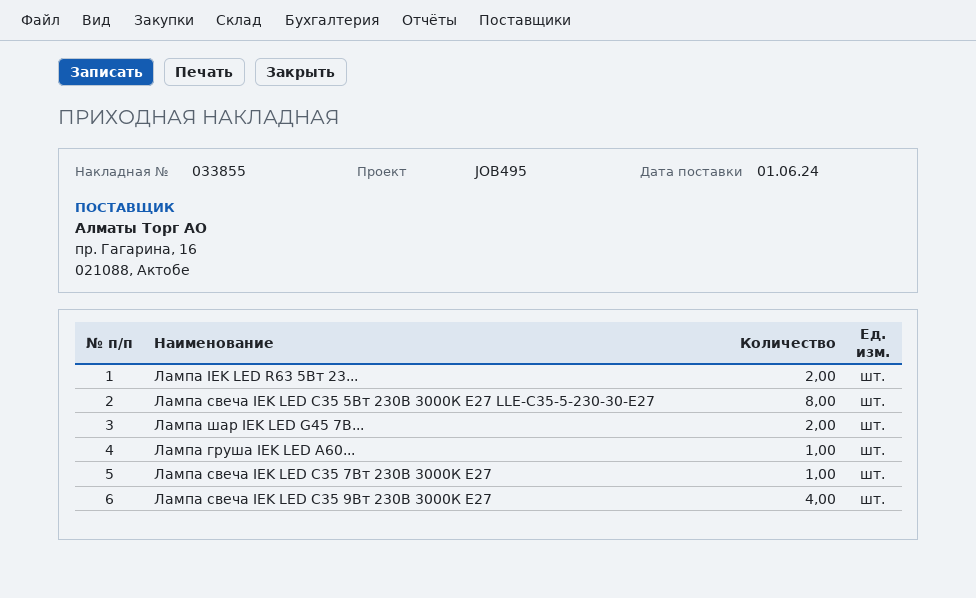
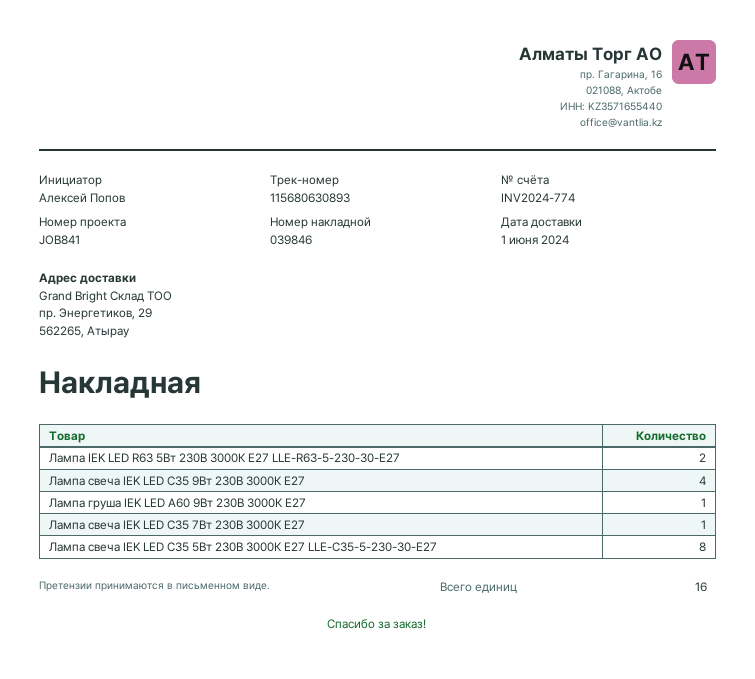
delivery note number: 033855 -> 039846
reference: JOB495 -> JOB841
Лампа шар IEK LED G45 7В...: 2 -> none

